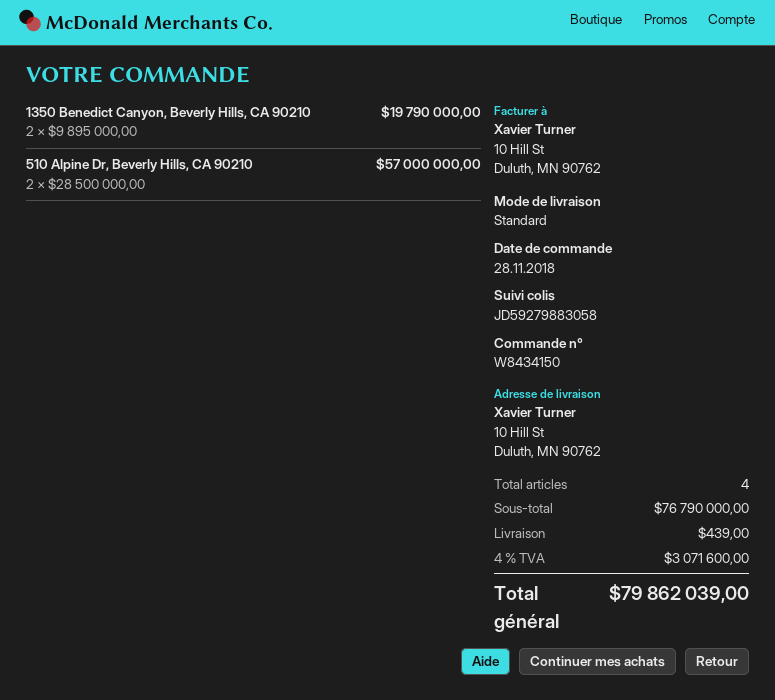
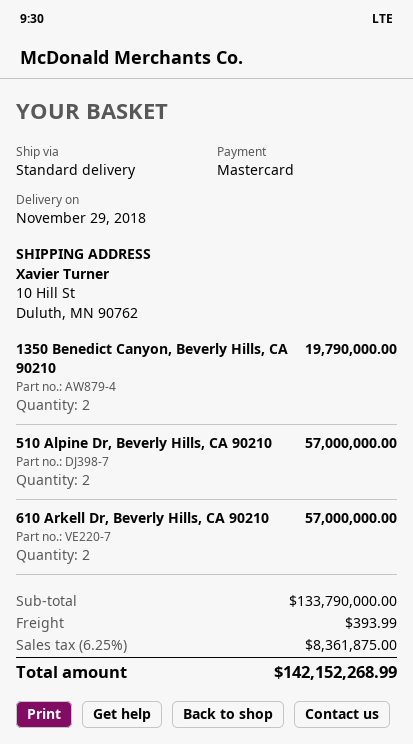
610 Arkell Dr, Beverly Hills, CA 90210: none -> 2 for 57000000.00
subtotal: 76790000.00 -> 133790000.00
shipping: 439.00 -> 393.99
tax: 4% = 3071600.00 -> 6.25% = 8361875.00
total: 79862039.00 -> 142152268.99

